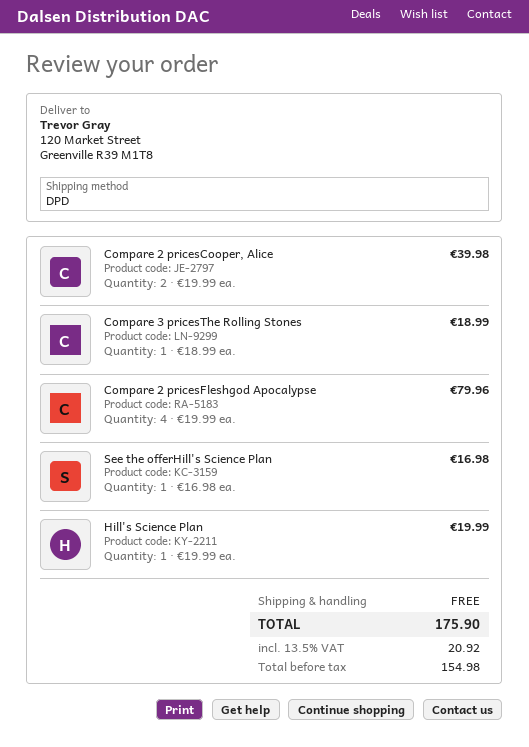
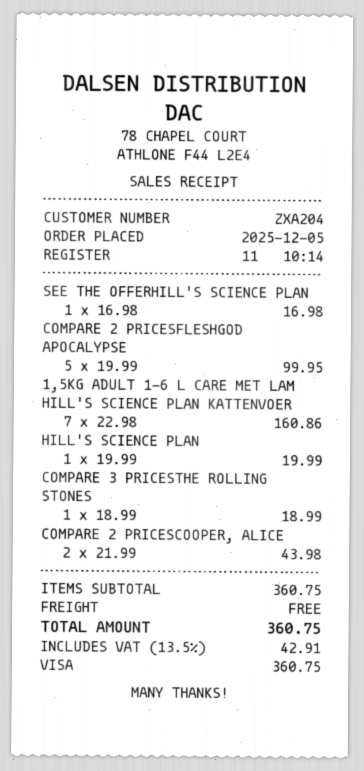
Compare 2 pricesCooper, Alice: 2 x 19.99 = 39.98 -> 2 x 21.99 = 43.98
Compare 2 pricesFleshgod Apocalypse: 4 x 19.99 = 79.96 -> 5 x 19.99 = 99.95
1,5KG ADULT 1-6 L CARE MET LAM HILL'S SCIENCE PLAN KATTENVOER: none -> 7 x 22.98 = 160.86
tax: 13.5% = 20.92 -> 13.5% = 42.91
total: 175.90 -> 360.75

